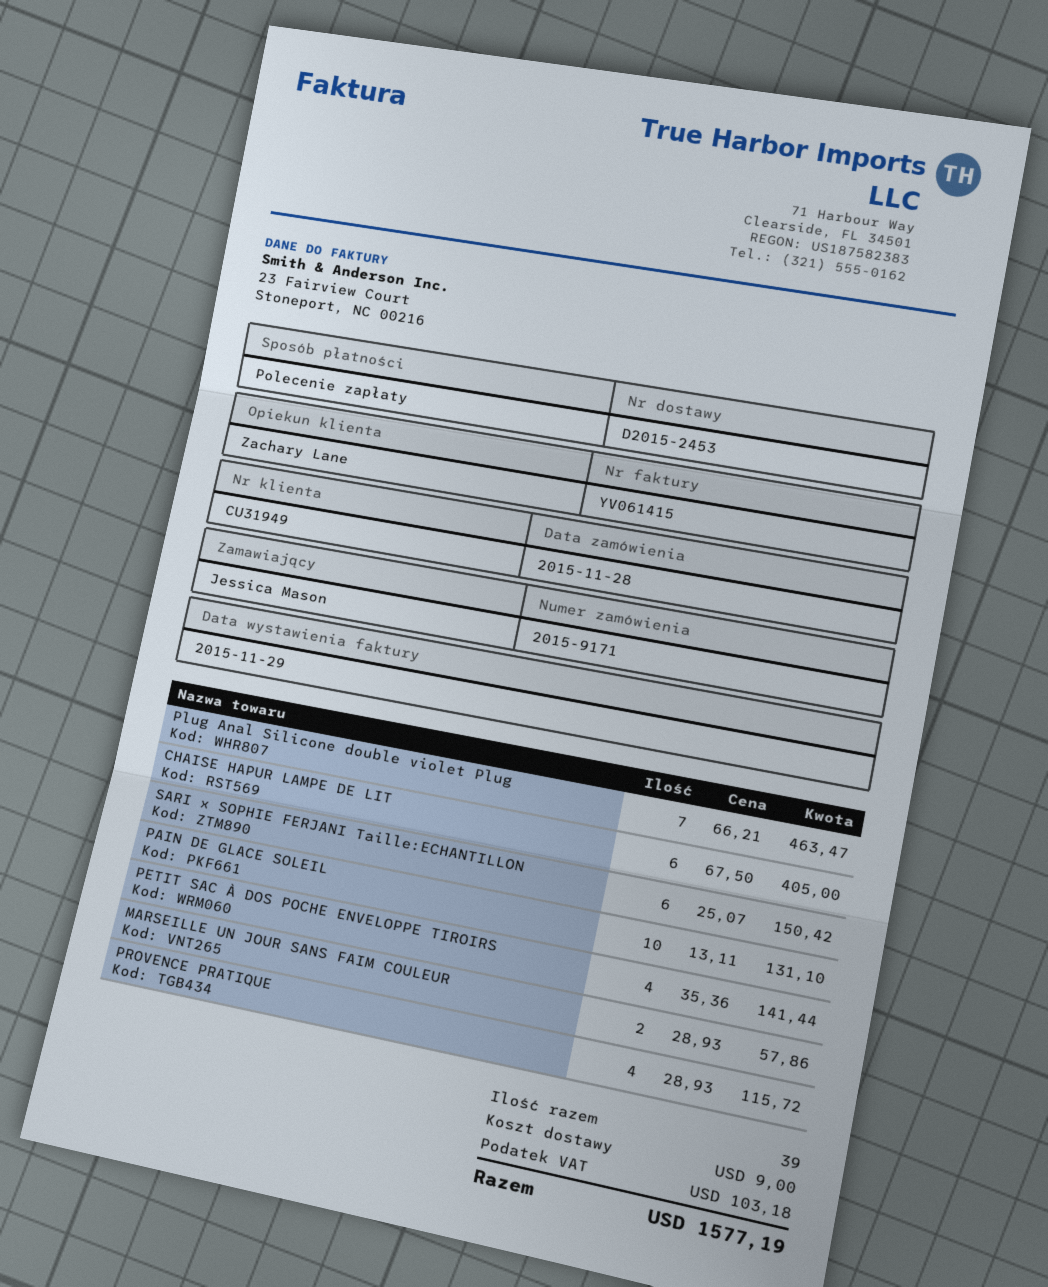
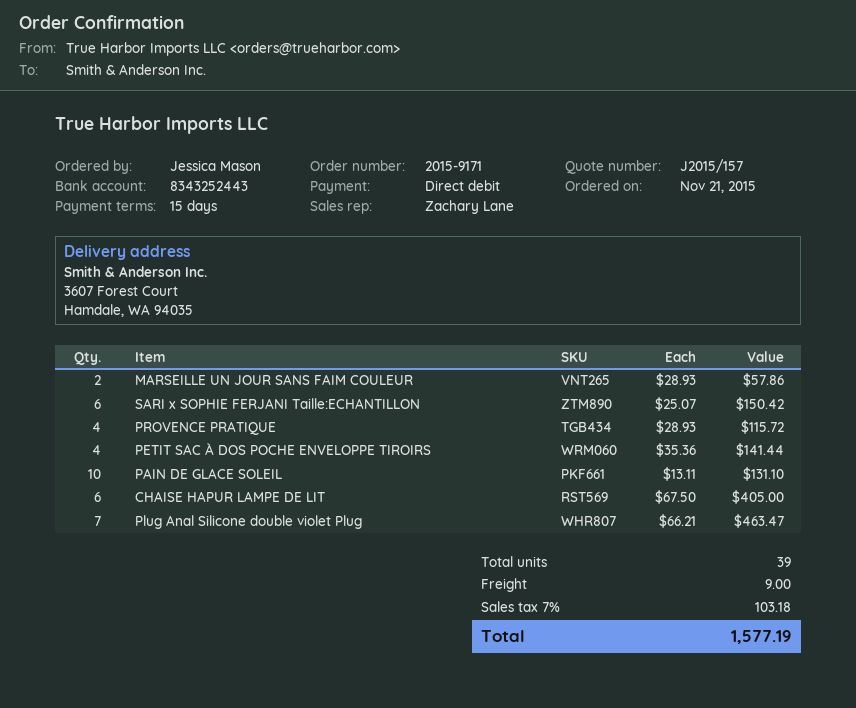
order date: 2015-11-28 -> 2015-11-21

